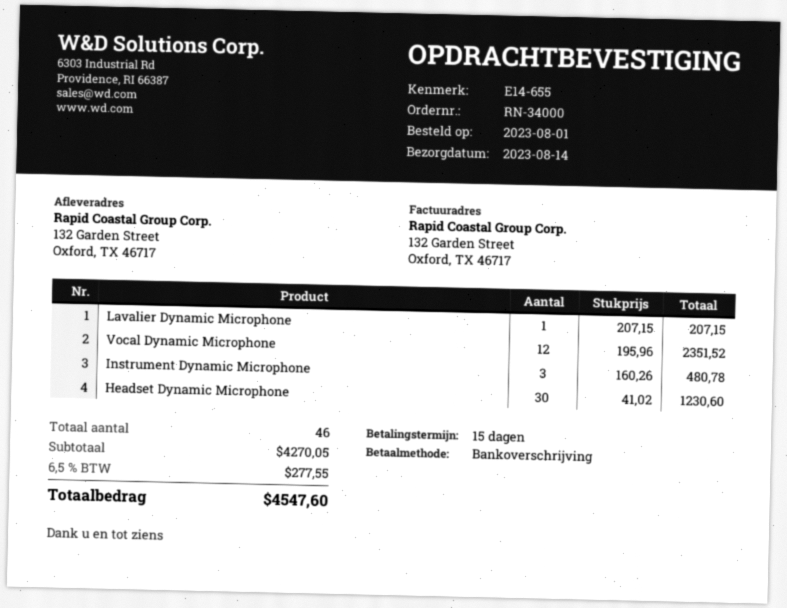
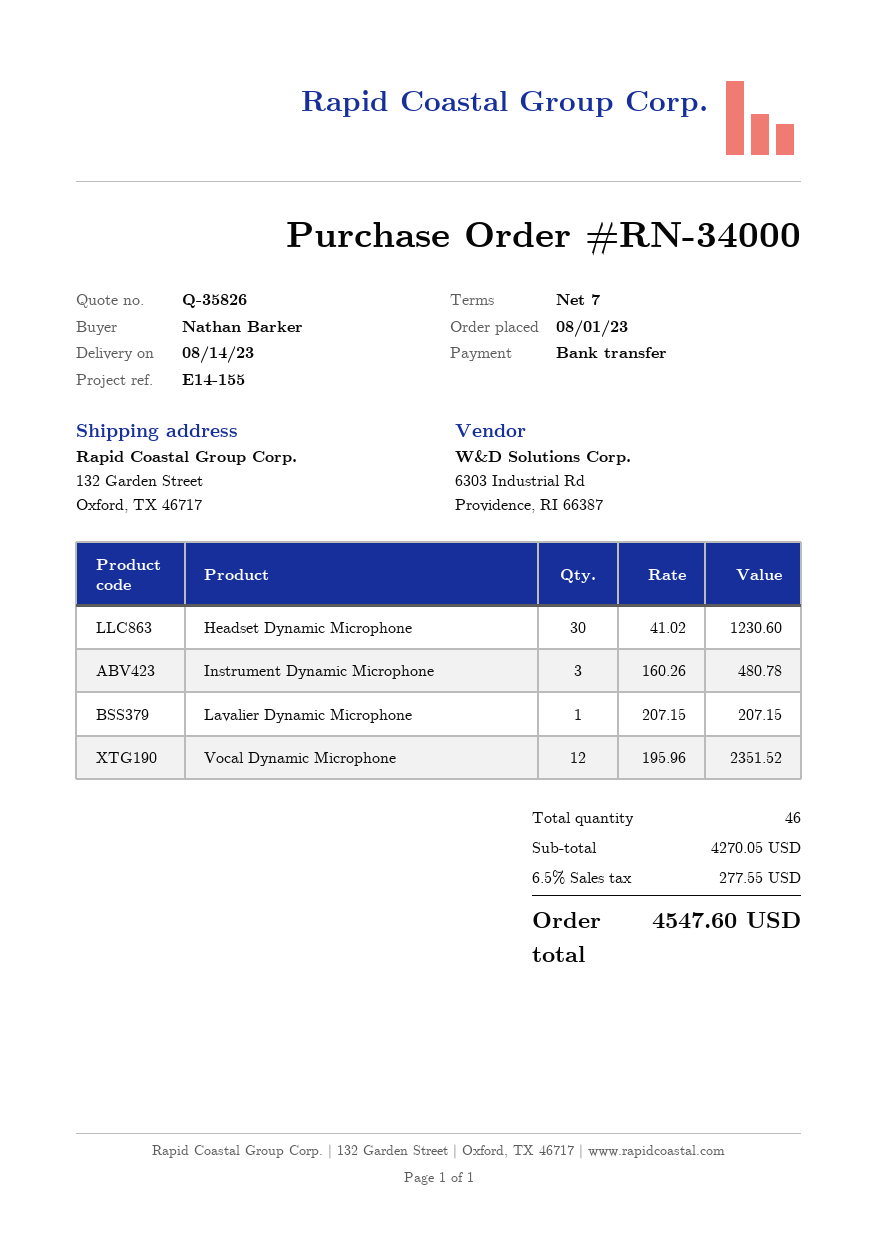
payment terms: 15 days -> 7 days
reference: E14-655 -> E14-155

